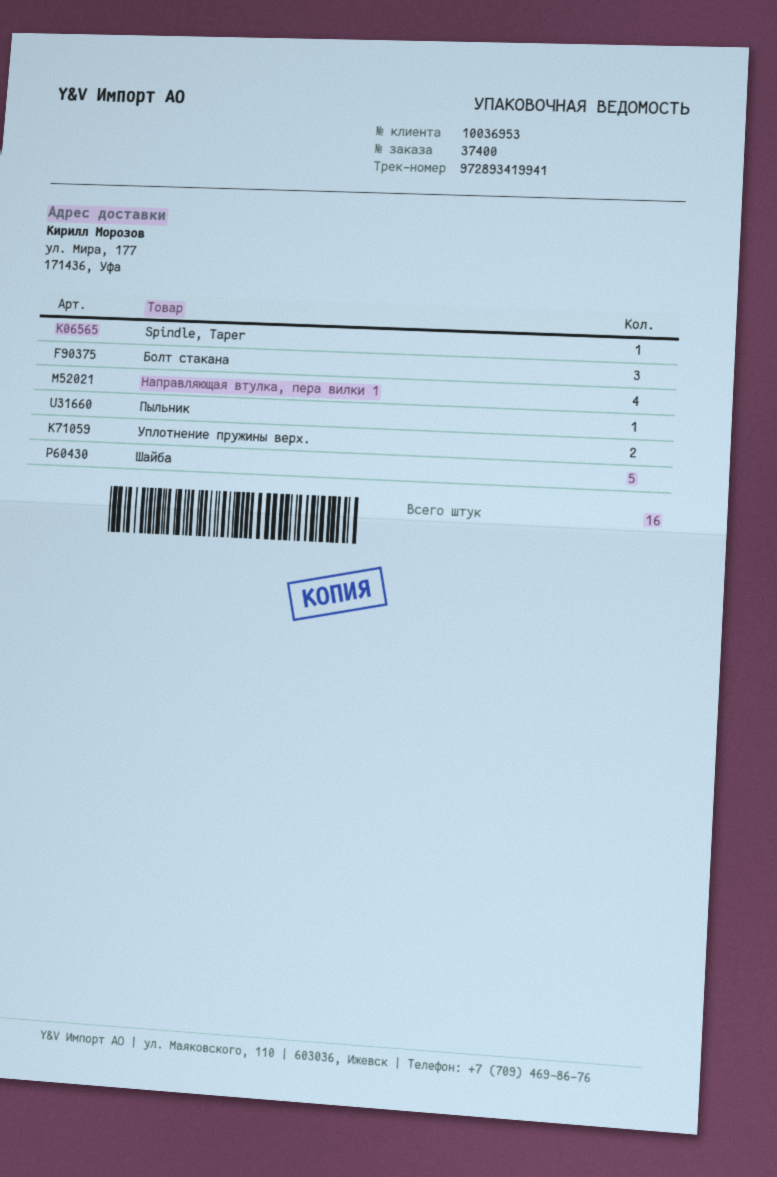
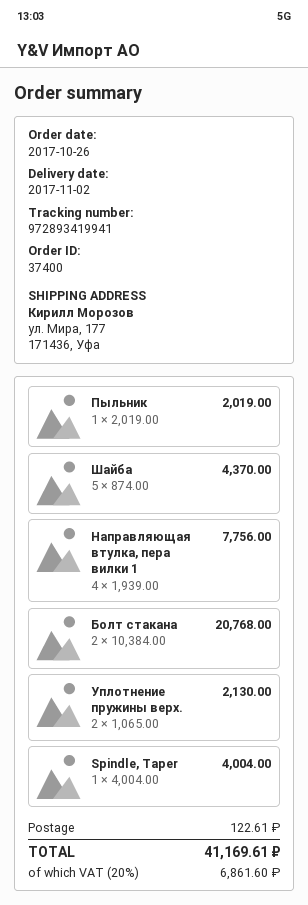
Болт стакана: 3 -> 2

